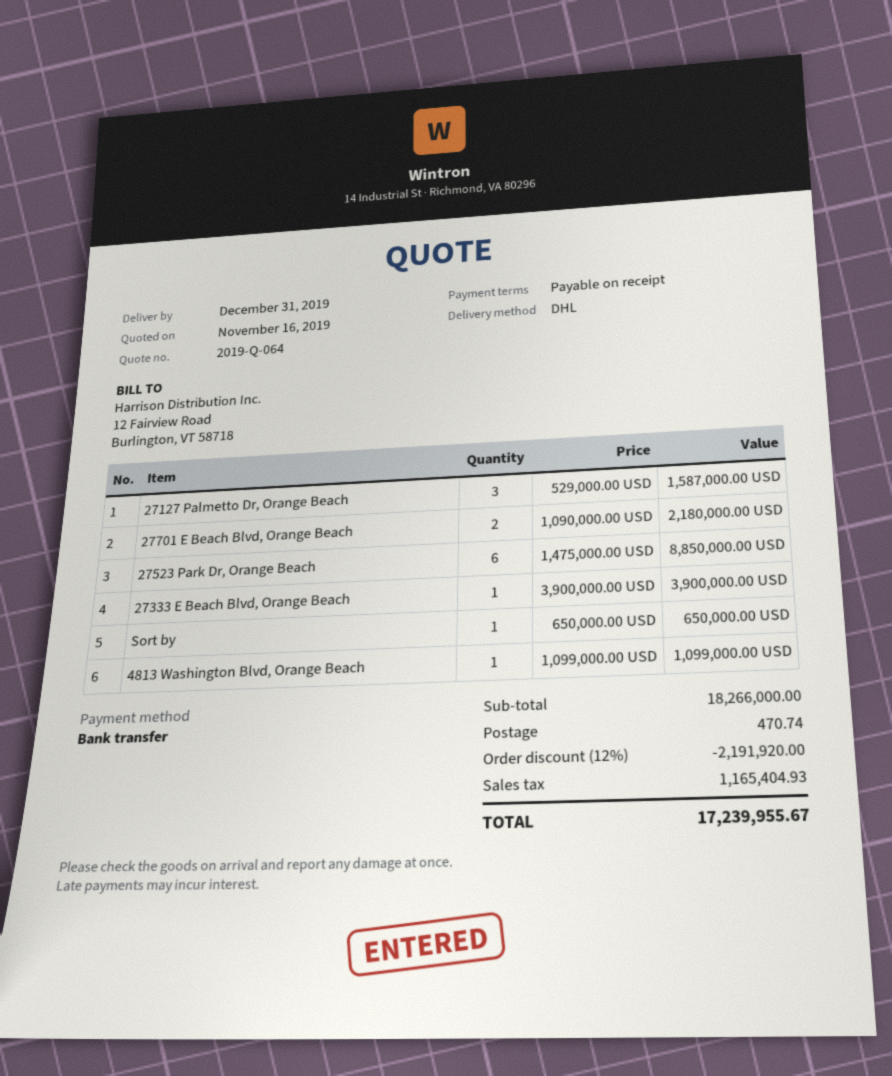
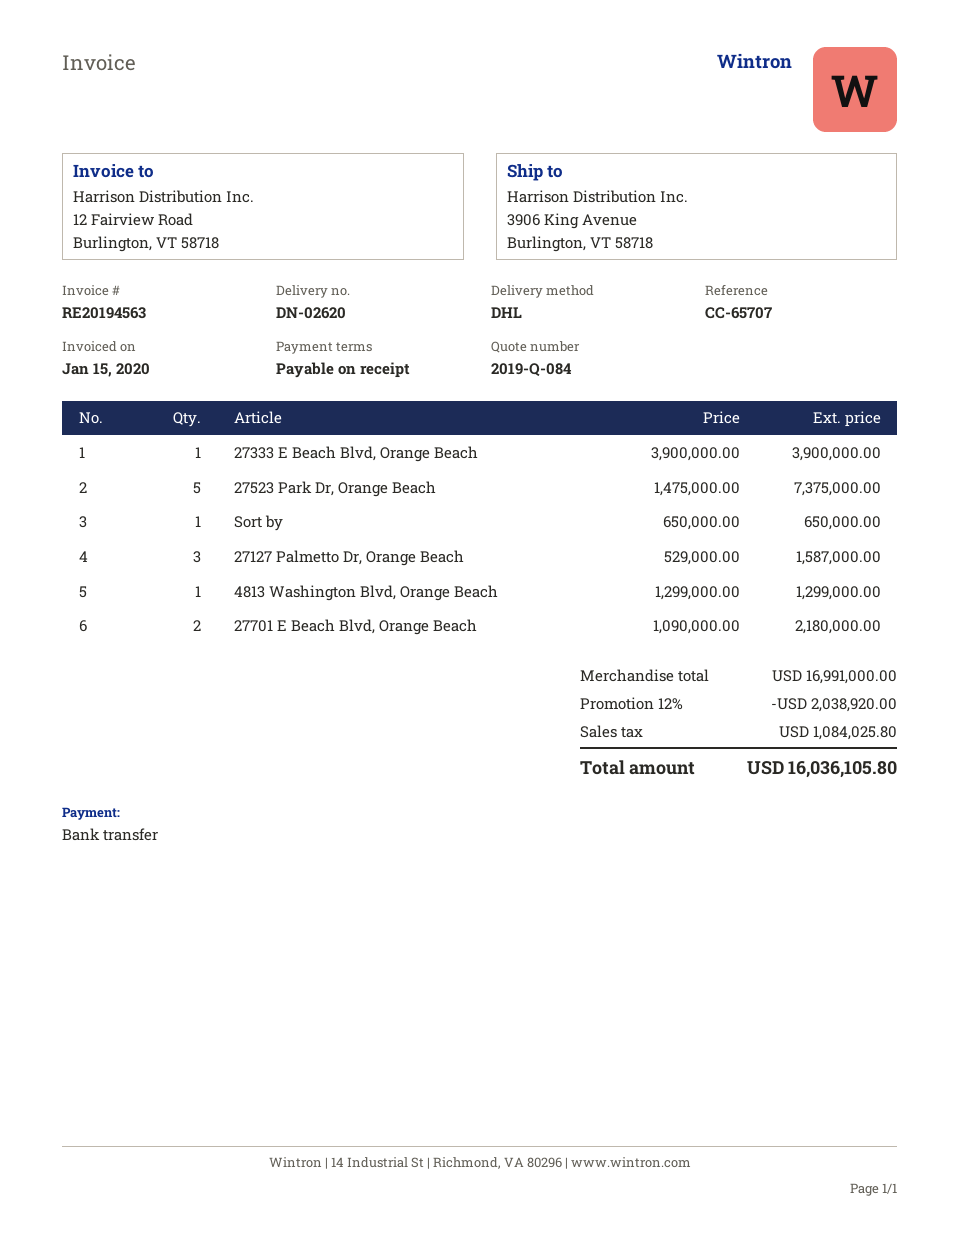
quote number: 2019-Q-064 -> 2019-Q-084
27523 Park Dr, Orange Beach: 6 x 1475000.00 = 8850000.00 -> 5 x 1475000.00 = 7375000.00
4813 Washington Blvd, Orange Beach: 1 x 1099000.00 = 1099000.00 -> 1 x 1299000.00 = 1299000.00
subtotal: 18266000.00 -> 16991000.00
discount: 12% = 2191920.00 -> 12% = 2038920.00
shipping: 470.74 -> none
tax: 1165404.93 -> 1084025.80
total: 17239955.67 -> 16036105.80

